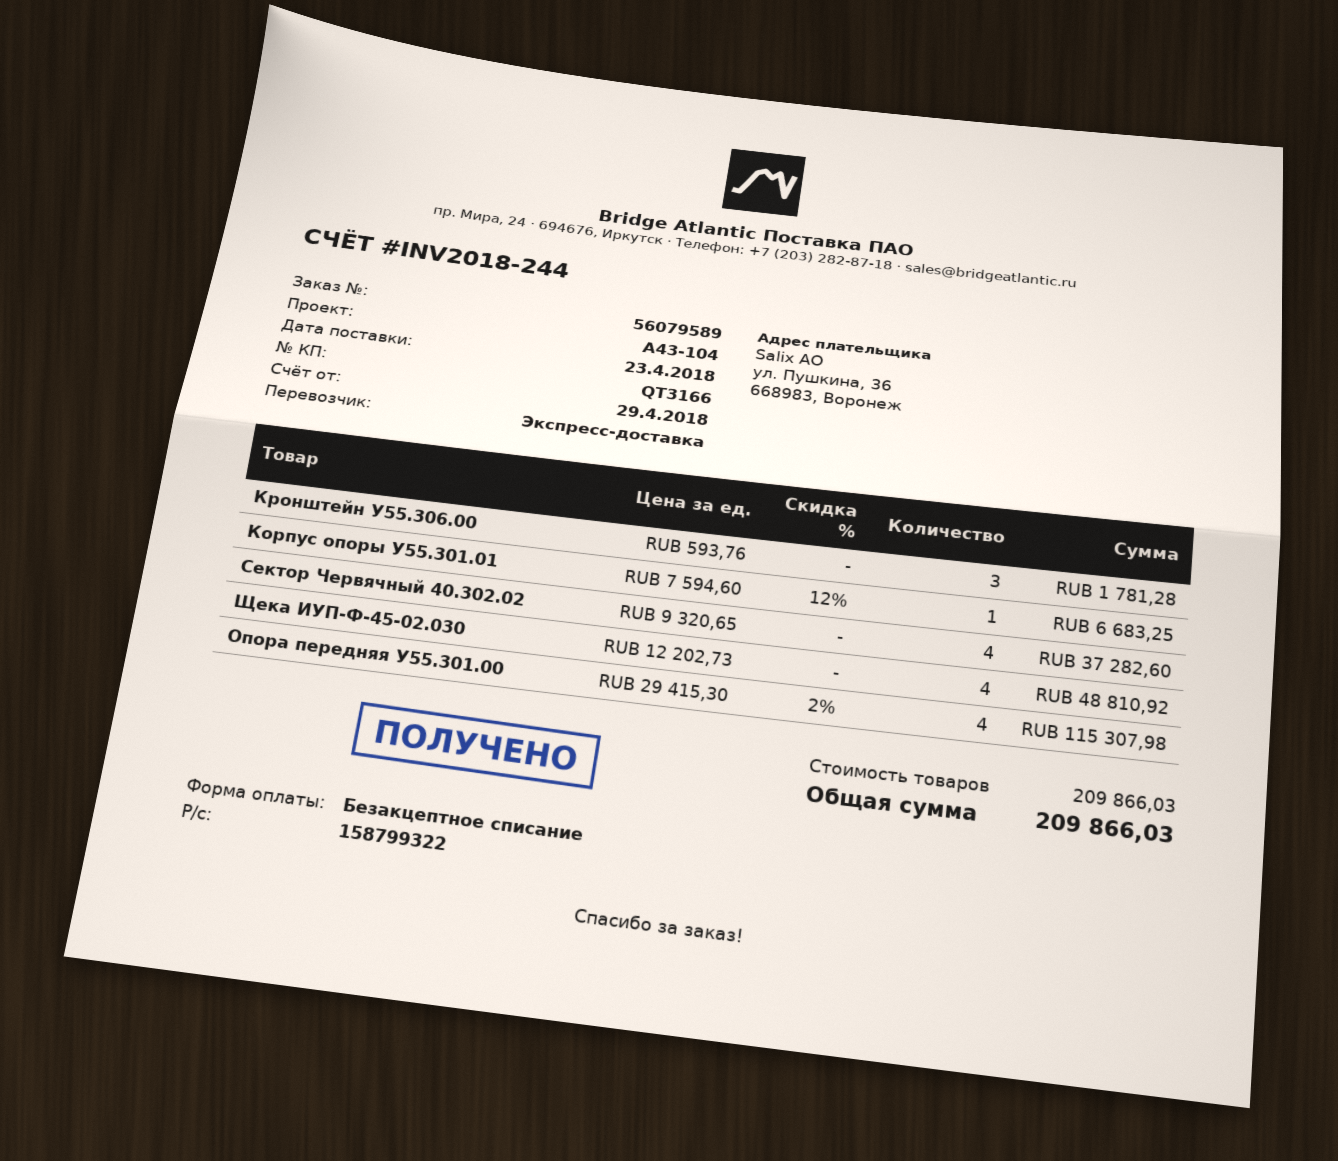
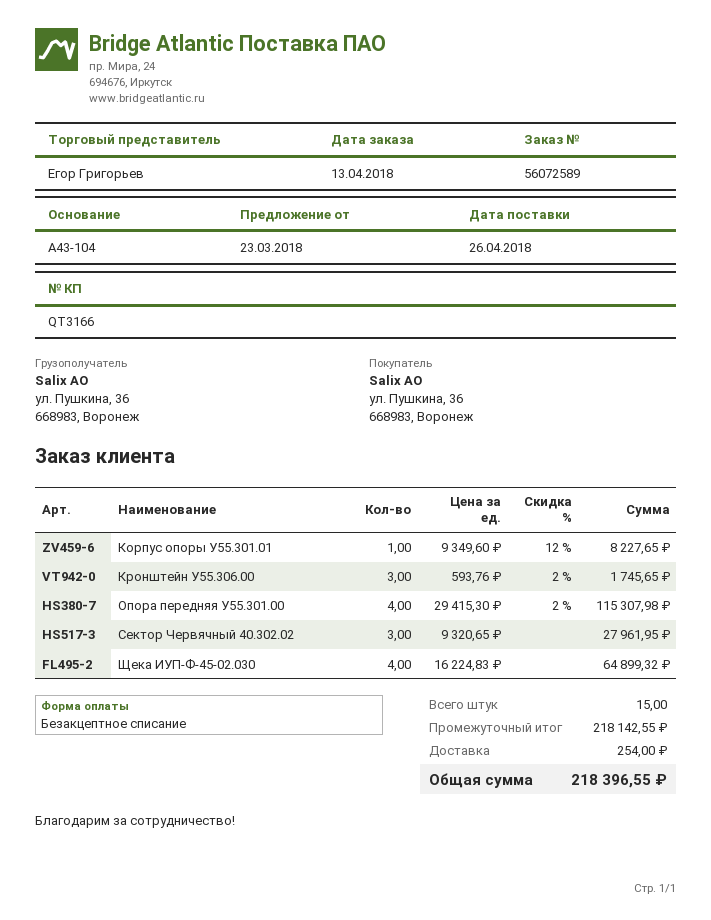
order number: 56079589 -> 56072589
delivery date: 2018-04-23 -> 2018-04-26
Кронштейн У55.306.00: 3 x 593.76 = 1781.28 -> 3 x 593.76 - 2% = 1745.65
Корпус опоры У55.301.01: 1 x 7594.60 - 12% = 6683.25 -> 1 x 9349.60 - 12% = 8227.65
Сектор Червячный 40.302.02: 4 x 9320.65 = 37282.60 -> 3 x 9320.65 = 27961.95
Щека ИУП-Ф-45-02.030: 4 x 12202.73 = 48810.92 -> 4 x 16224.83 = 64899.32
subtotal: 209866.03 -> 218142.55
shipping: none -> 254.00
total: 209866.03 -> 218396.55

